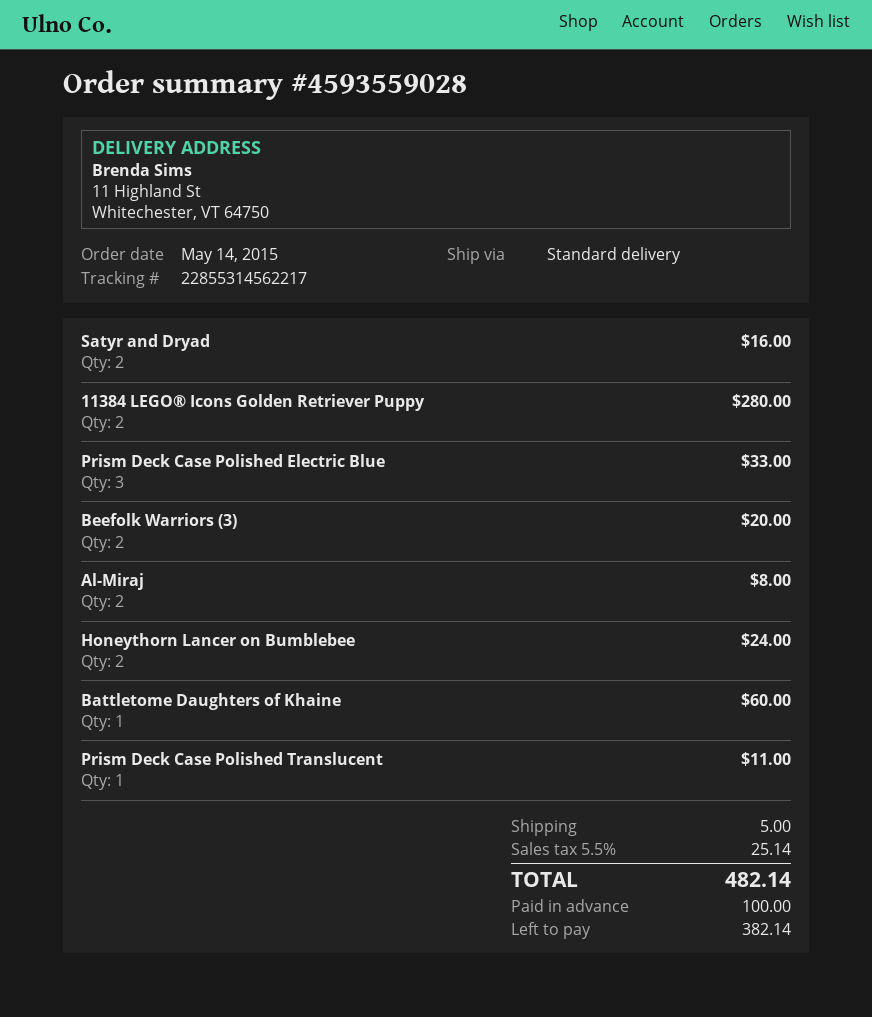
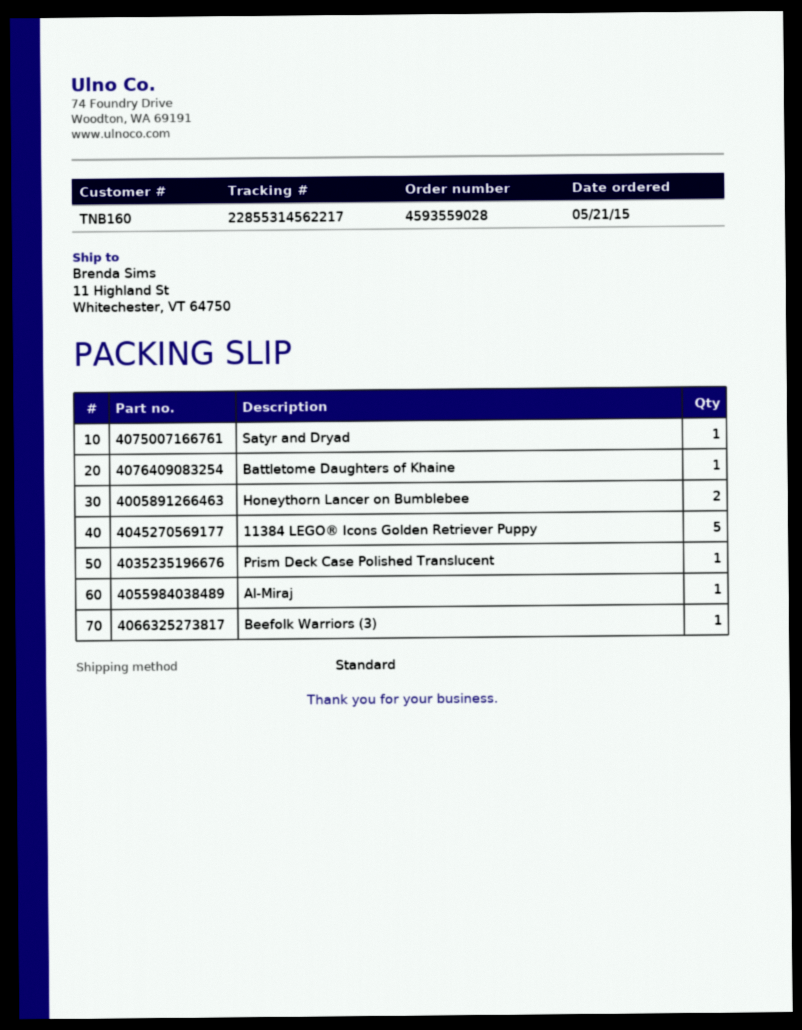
order date: 2015-05-14 -> 2015-05-21
Satyr and Dryad: 2 -> 1
11384 LEGO® Icons Golden Retriever Puppy: 2 -> 5
Prism Deck Case Polished Electric Blue: 3 -> none
Beefolk Warriors (3): 2 -> 1
Al-Miraj: 2 -> 1

